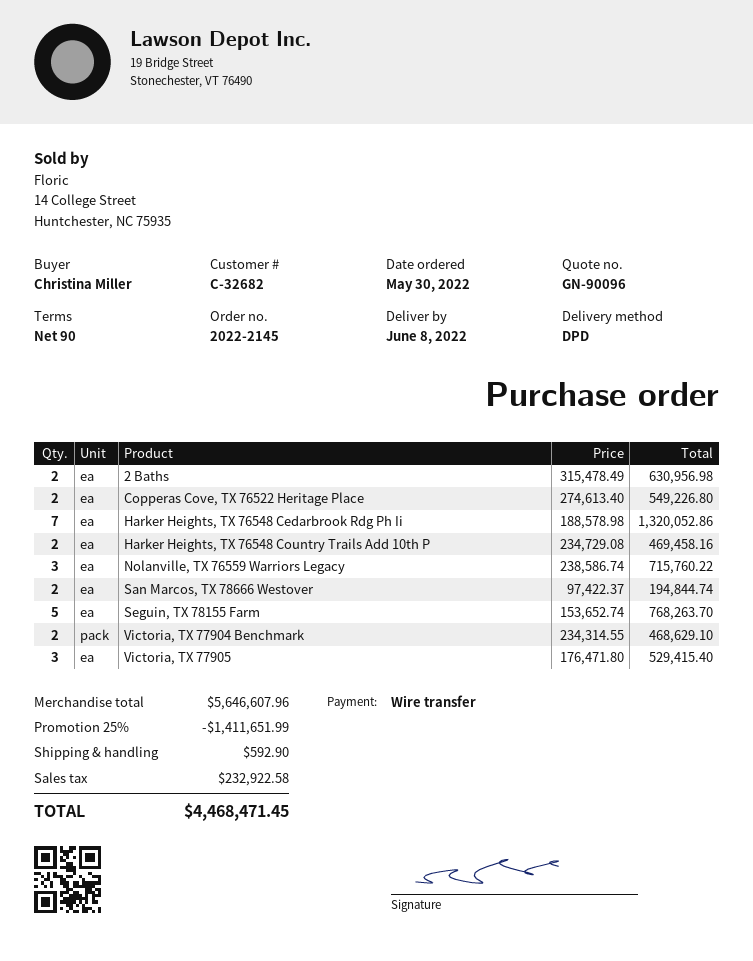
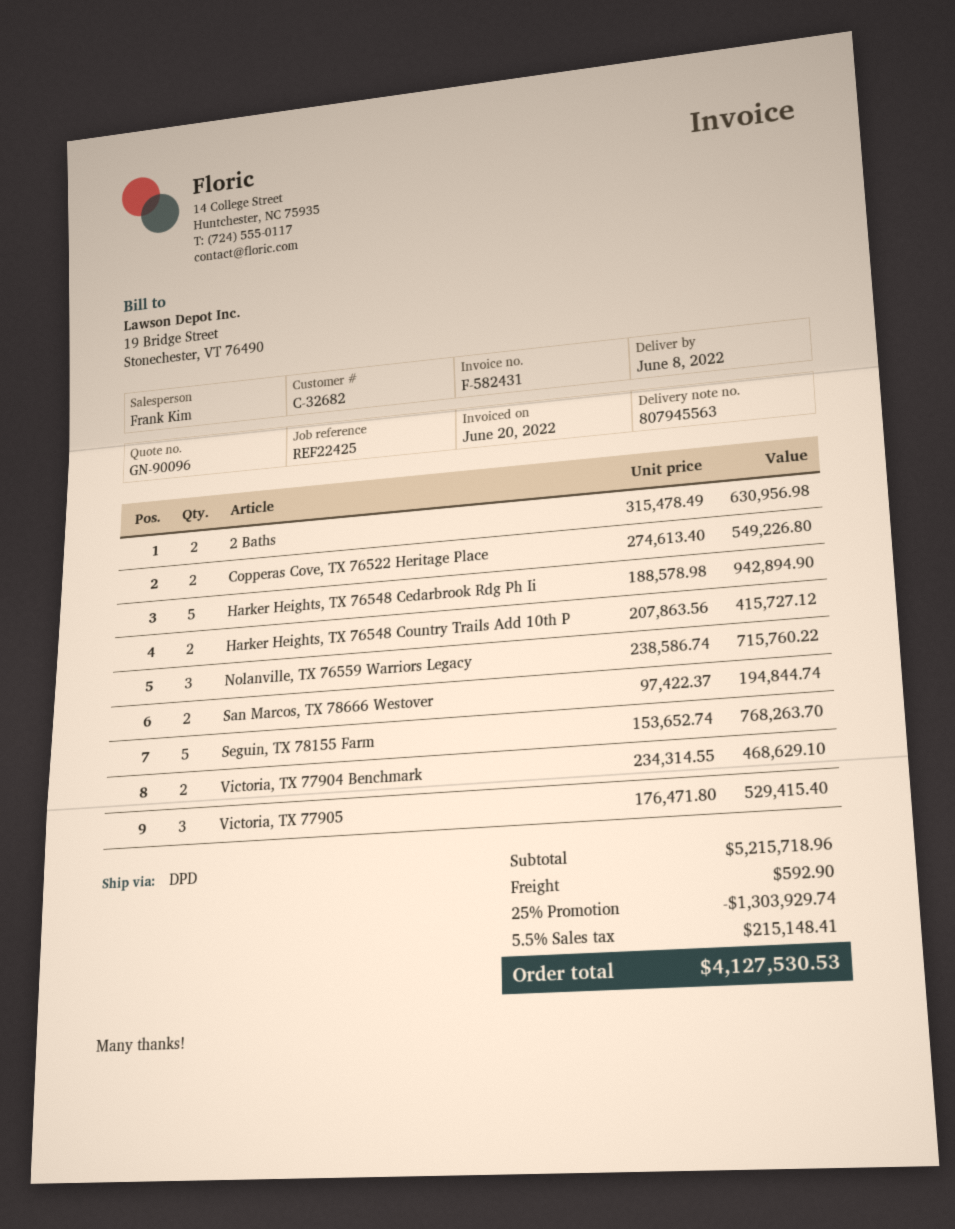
Harker Heights, TX 76548 Cedarbrook Rdg Ph Ii: 7 x 188578.98 = 1320052.86 -> 5 x 188578.98 = 942894.90
Harker Heights, TX 76548 Country Trails Add 10th P: 2 x 234729.08 = 469458.16 -> 2 x 207863.56 = 415727.12
subtotal: 5646607.96 -> 5215718.96
discount: 25% = 1411651.99 -> 25% = 1303929.74
tax: 232922.58 -> 215148.41
total: 4468471.45 -> 4127530.53

